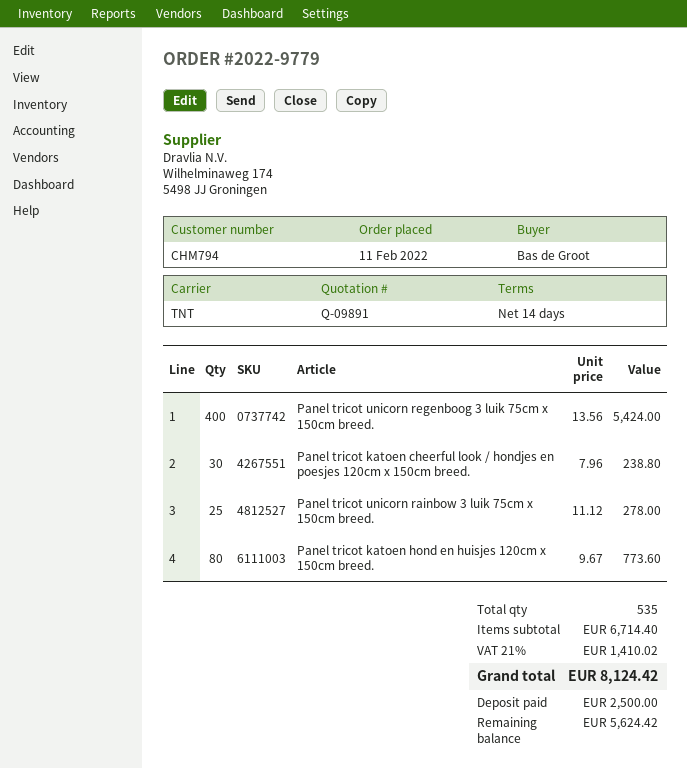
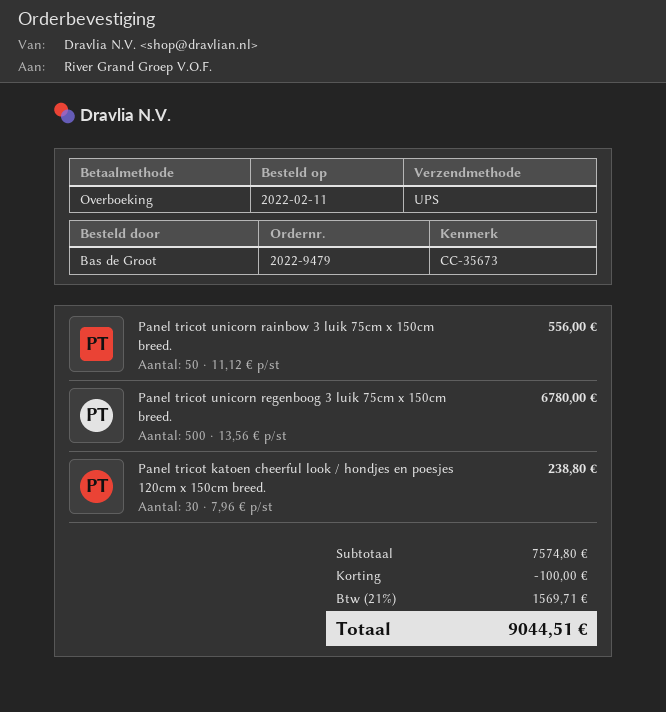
order number: 2022-9779 -> 2022-9479
shipping method: TNT -> UPS
Panel tricot unicorn regenboog 3 luik 75cm x 150cm breed.: 400 x 13.56 = 5424.00 -> 500 x 13.56 = 6780.00
Panel tricot unicorn rainbow 3 luik 75cm x 150cm breed.: 25 x 11.12 = 278.00 -> 50 x 11.12 = 556.00
Panel tricot katoen hond en huisjes 120cm x 150cm breed.: 80 x 9.67 = 773.60 -> none
subtotal: 6714.40 -> 7574.80
discount: none -> 100.00
tax: 21% = 1410.02 -> 21% = 1569.71
total: 8124.42 -> 9044.51

